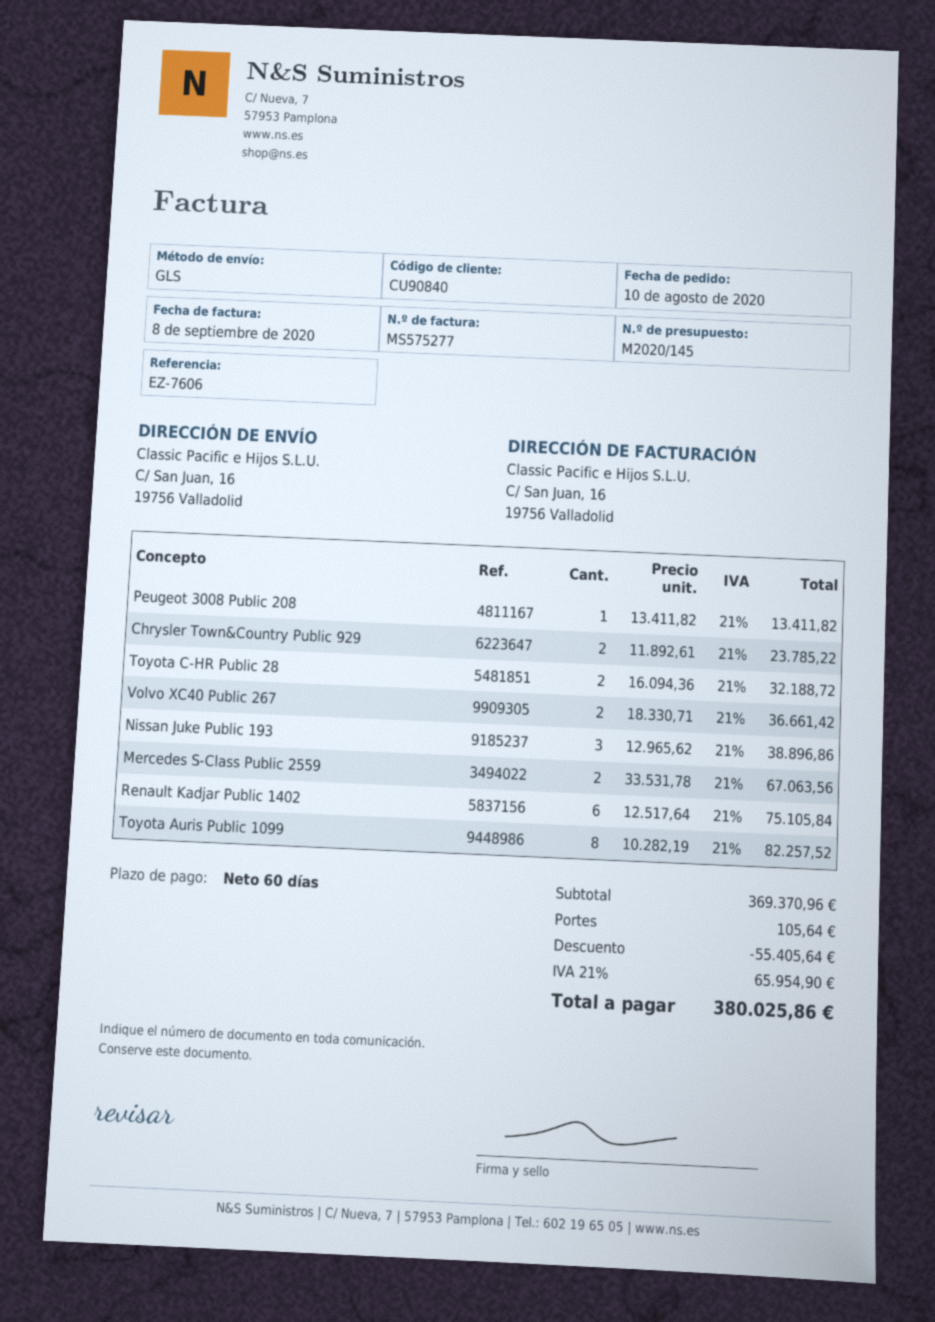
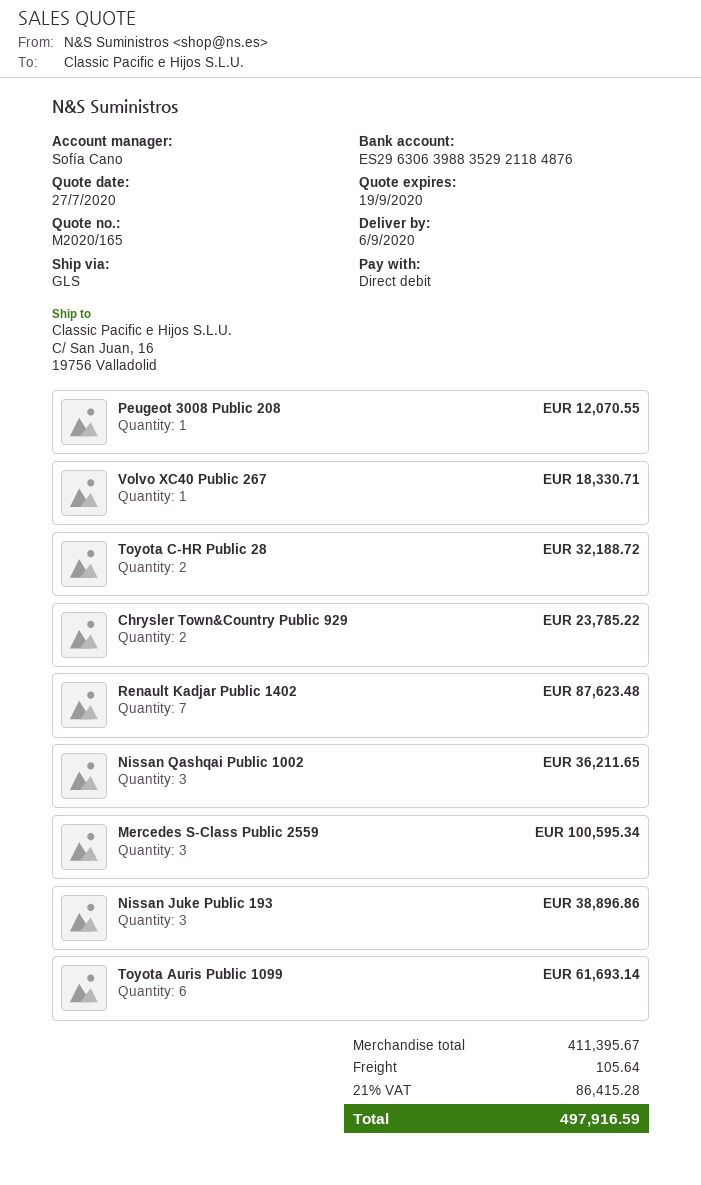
quote number: M2020/145 -> M2020/165
Peugeot 3008 Public 208: 1 for 13411.82 -> 1 for 12070.55
Volvo XC40 Public 267: 2 for 36661.42 -> 1 for 18330.71
Mercedes S-Class Public 2559: 2 for 67063.56 -> 3 for 100595.34
Renault Kadjar Public 1402: 6 for 75105.84 -> 7 for 87623.48
Toyota Auris Public 1099: 8 for 82257.52 -> 6 for 61693.14
Nissan Qashqai Public 1002: none -> 3 for 36211.65
subtotal: 369370.96 -> 411395.67
discount: 55405.64 -> none
tax: 21% = 65954.90 -> 21% = 86415.28
total: 380025.86 -> 497916.59

